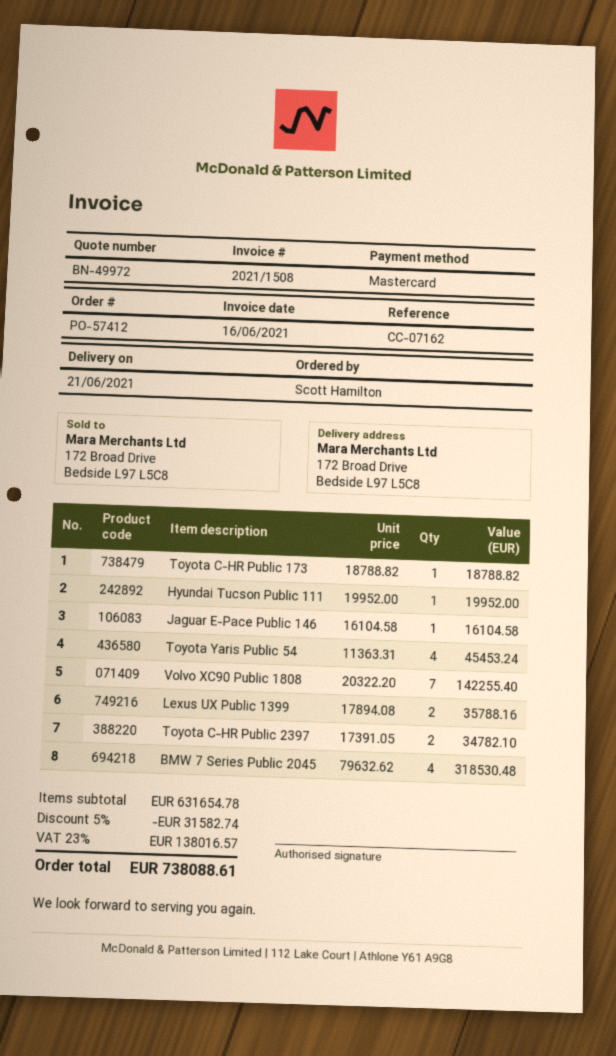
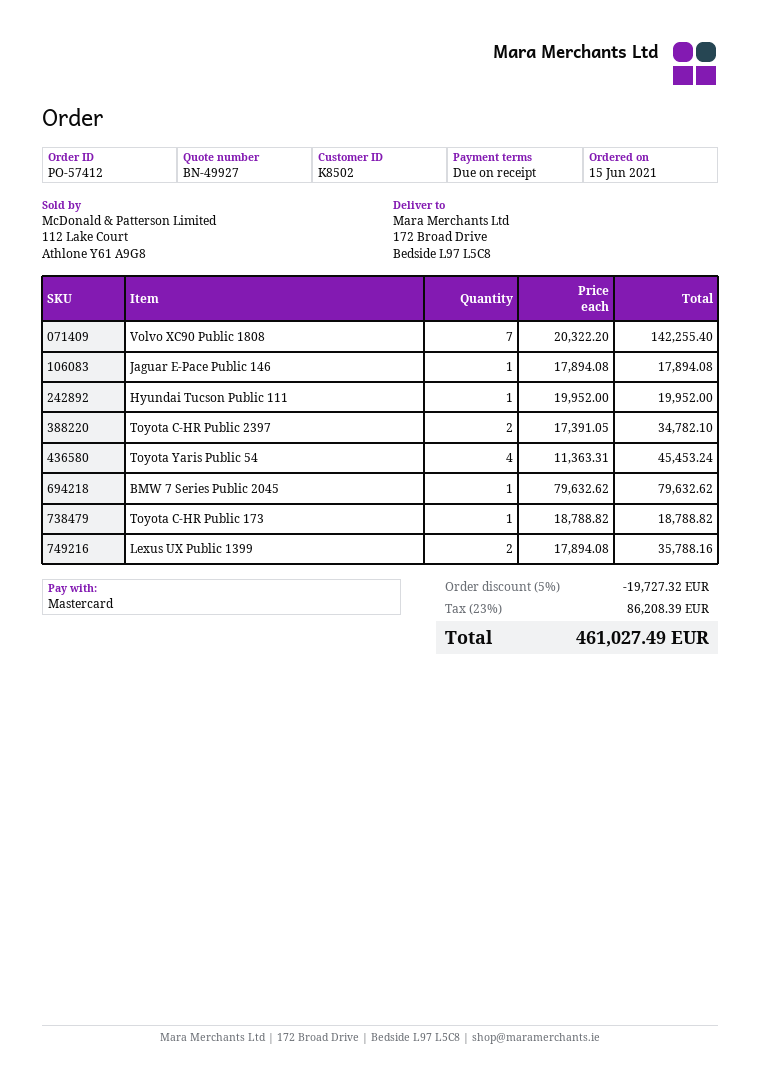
quote number: BN-49972 -> BN-49927
Jaguar E-Pace Public 146: 1 x 16104.58 = 16104.58 -> 1 x 17894.08 = 17894.08
BMW 7 Series Public 2045: 4 x 79632.62 = 318530.48 -> 1 x 79632.62 = 79632.62
discount: 5% = 31582.74 -> 5% = 19727.32
tax: 23% = 138016.57 -> 23% = 86208.39
total: 738088.61 -> 461027.49

